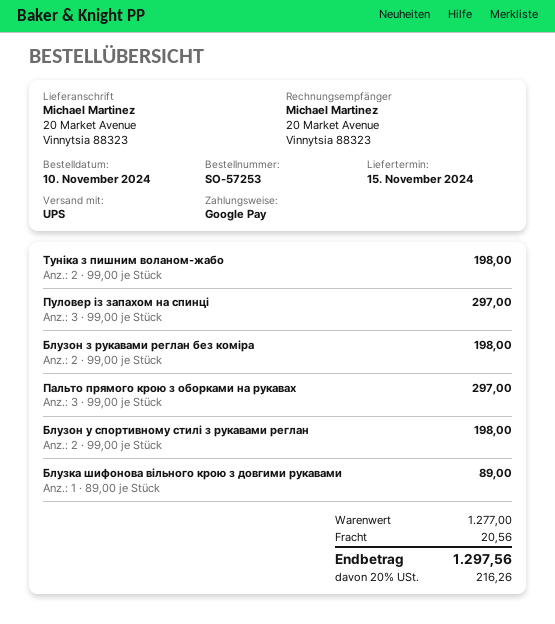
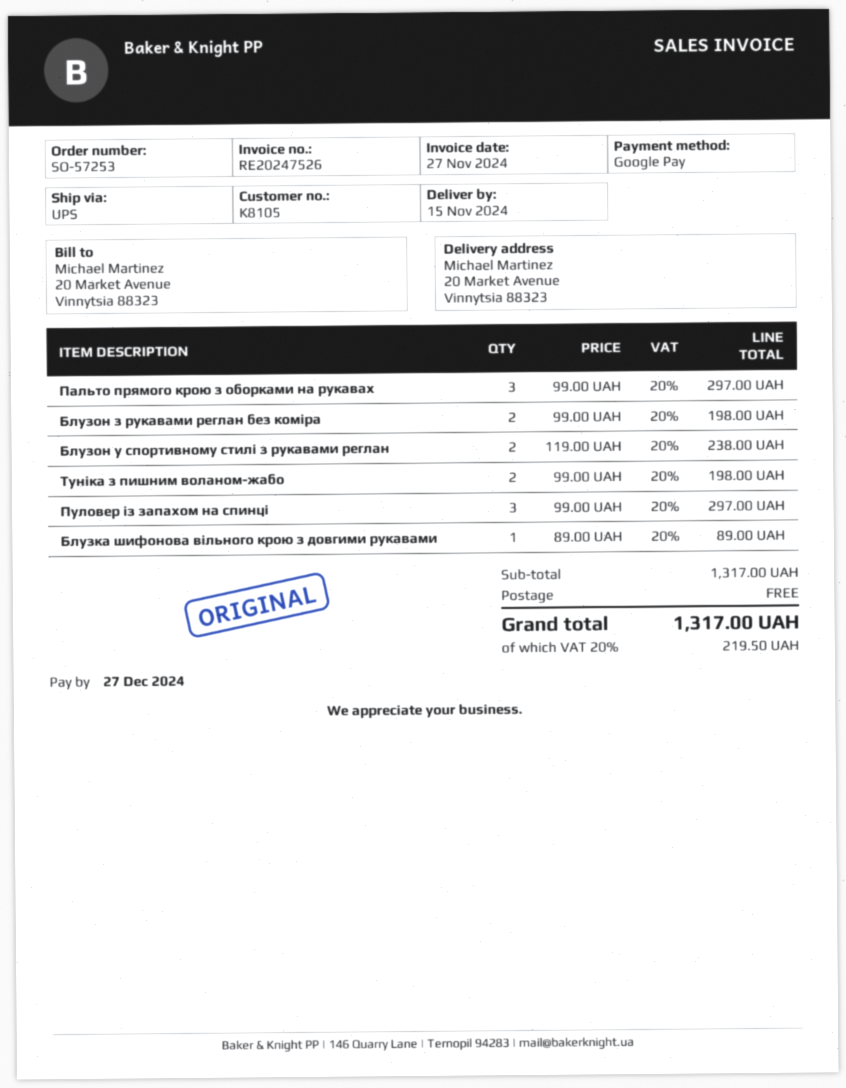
Блузон у спортивному стилі з рукавами реглан: 2 x 99.00 = 198.00 -> 2 x 119.00 = 238.00
subtotal: 1277.00 -> 1317.00
shipping: 20.56 -> 0.00
tax: 20% = 216.26 -> 20% = 219.50
total: 1297.56 -> 1317.00

